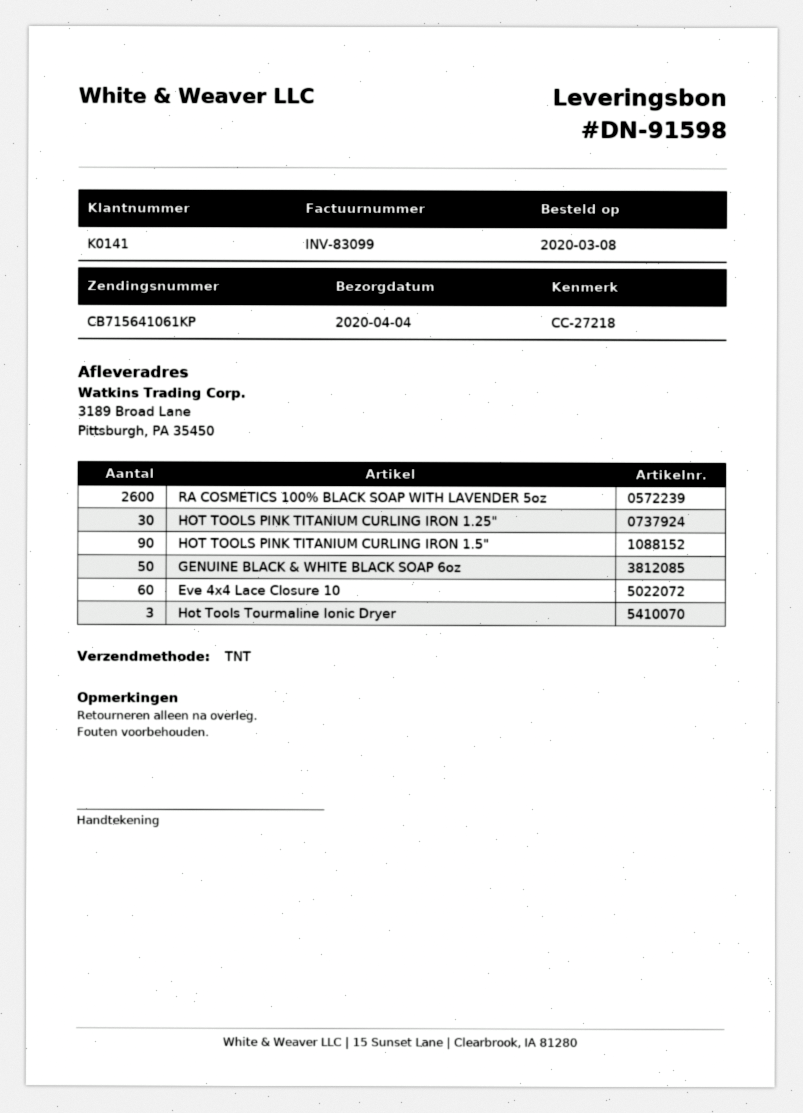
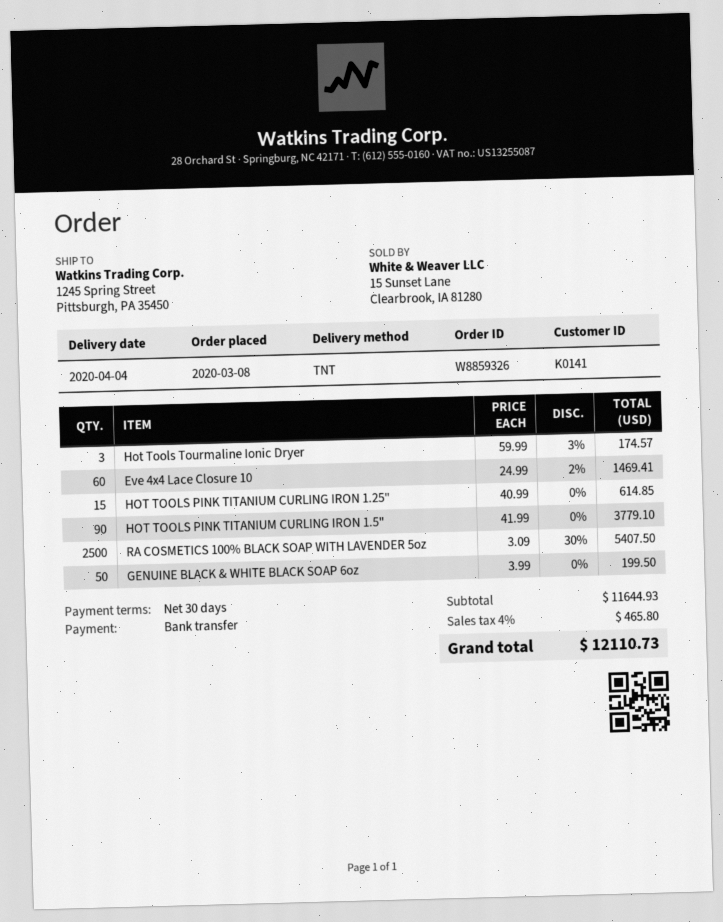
ship to: 3189 Broad Lane, Pittsburgh, PA 35450 -> 1245 Spring Street, Pittsburgh, PA 35450
RA COSMETICS 100% BLACK SOAP WITH LAVENDER 5oz: 2600 -> 2500
HOT TOOLS PINK TITANIUM CURLING IRON 1.25": 30 -> 15

